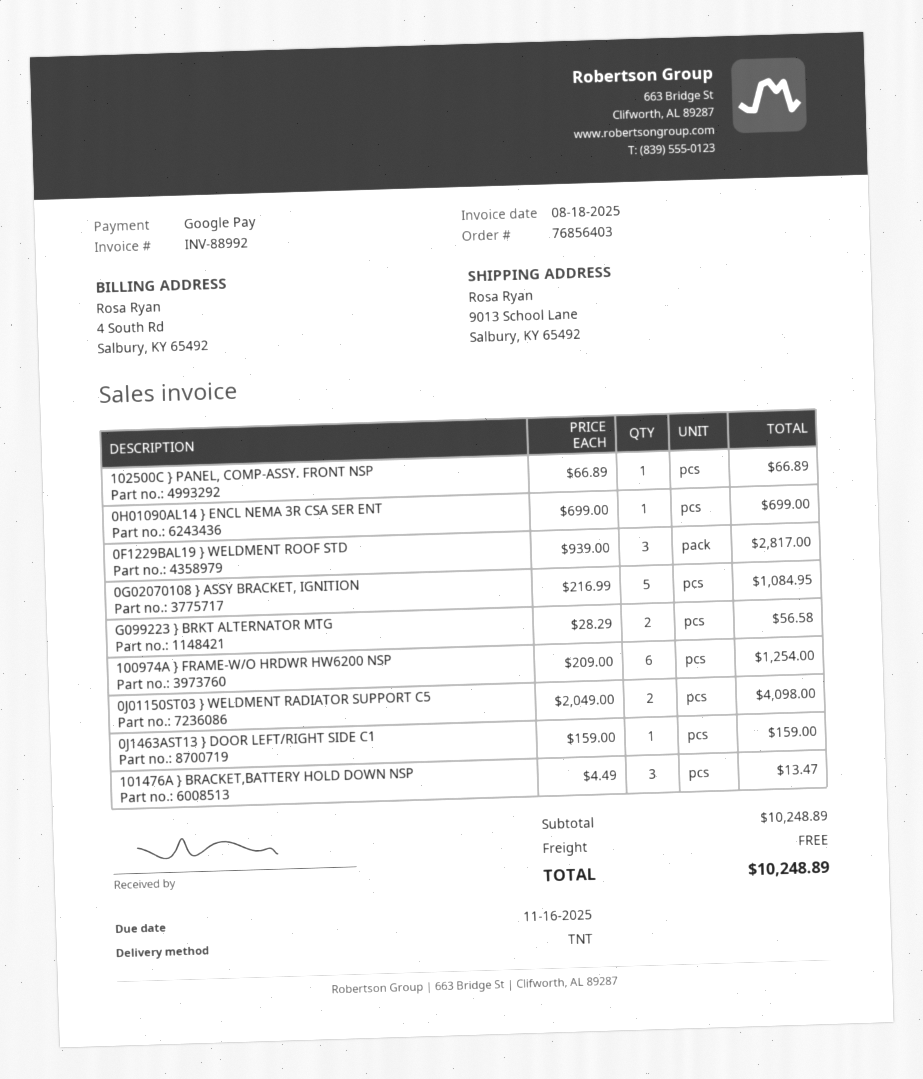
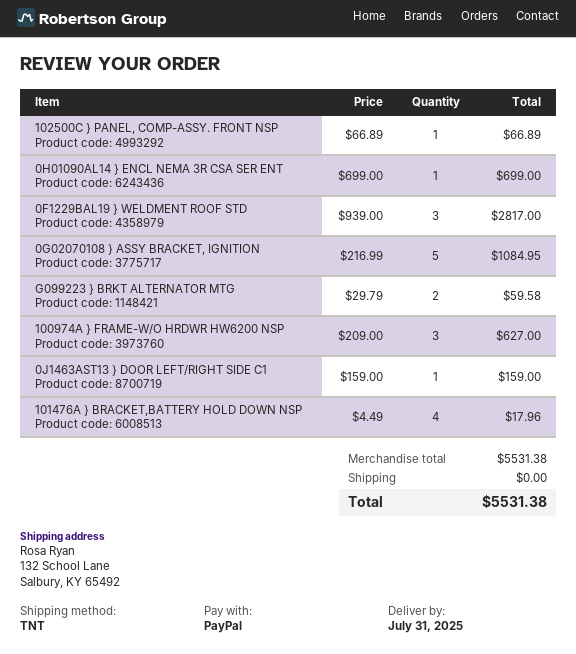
payment method: Google Pay -> PayPal
ship to: 9013 School Lane, Salbury, KY 65492 -> 132 School Lane, Salbury, KY 65492
G099223 } BRKT ALTERNATOR MTG: 2 x 28.29 = 56.58 -> 2 x 29.79 = 59.58
100974A } FRAME-W/O HRDWR HW6200 NSP: 6 x 209.00 = 1254.00 -> 3 x 209.00 = 627.00
0J01150ST03 } WELDMENT RADIATOR SUPPORT C5: 2 x 2049.00 = 4098.00 -> none
101476A } BRACKET,BATTERY HOLD DOWN NSP: 3 x 4.49 = 13.47 -> 4 x 4.49 = 17.96
subtotal: 10248.89 -> 5531.38
total: 10248.89 -> 5531.38

